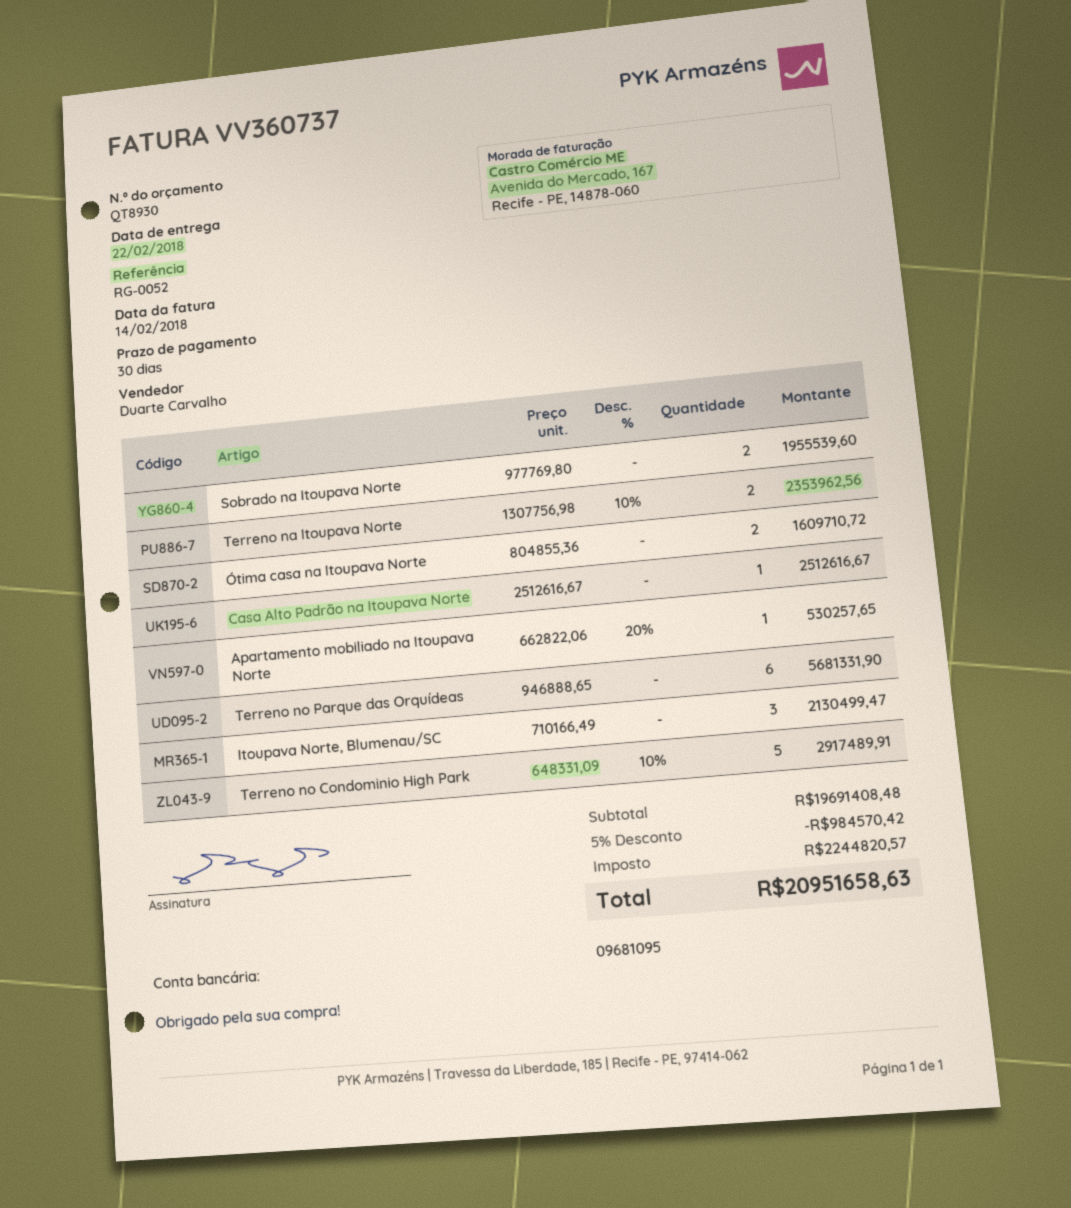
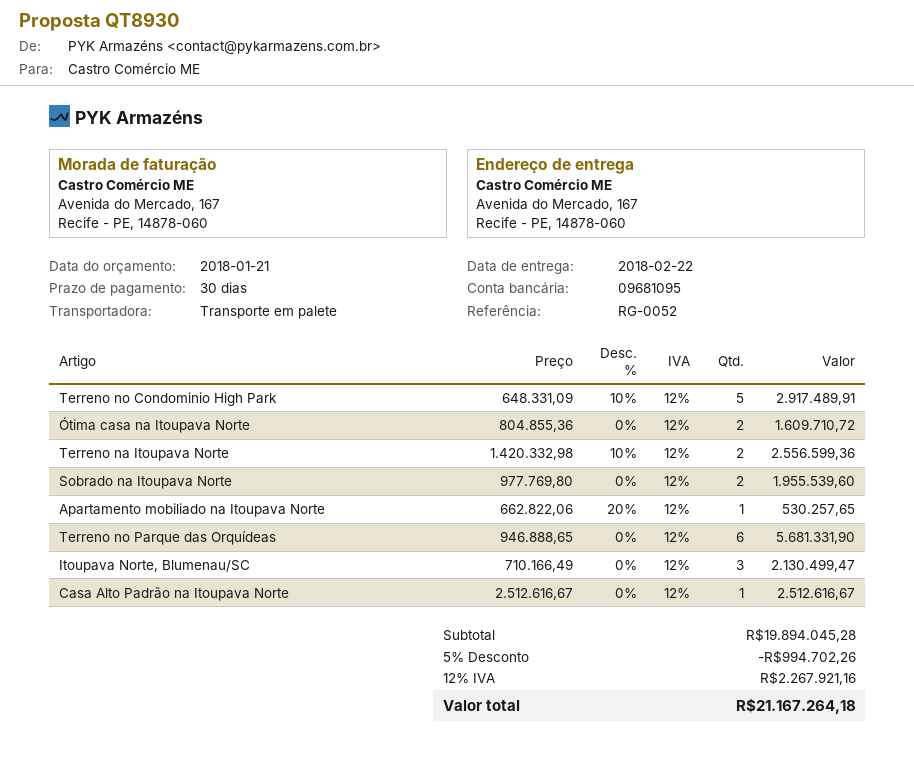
Terreno na Itoupava Norte: 2 x 1307756.98 - 10% = 2353962.56 -> 2 x 1420332.98 - 10% = 2556599.36
subtotal: 19691408.48 -> 19894045.28
discount: 5% = 984570.42 -> 5% = 994702.26
tax: 2244820.57 -> 2267921.16
total: 20951658.63 -> 21167264.18

